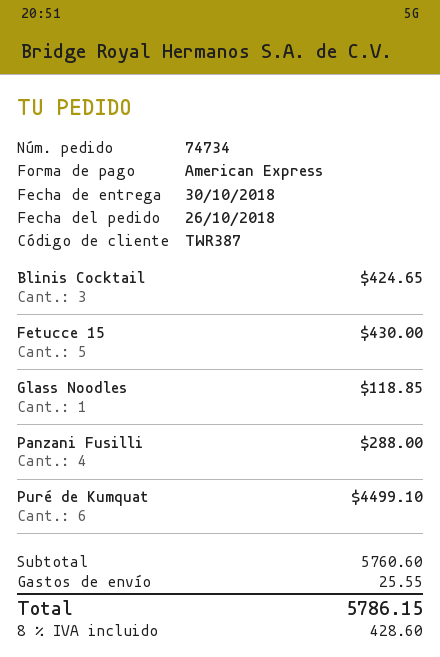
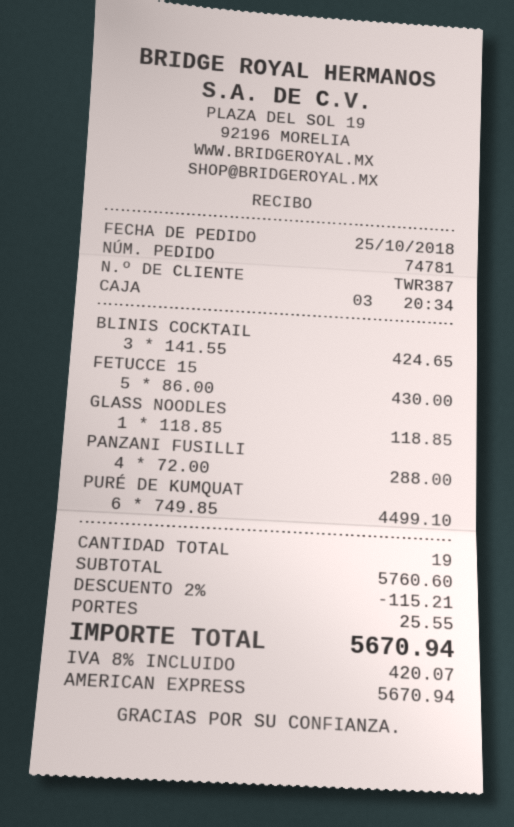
order number: 74734 -> 74781
order date: 2018-10-26 -> 2018-10-25
discount: none -> 2% = 115.21
tax: 8% = 428.60 -> 8% = 420.07
total: 5786.15 -> 5670.94

